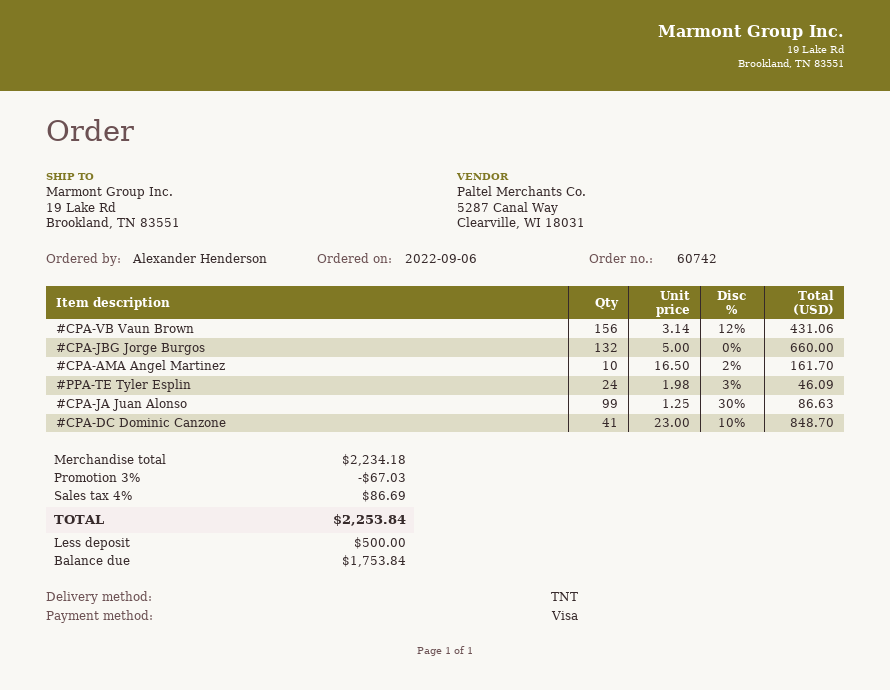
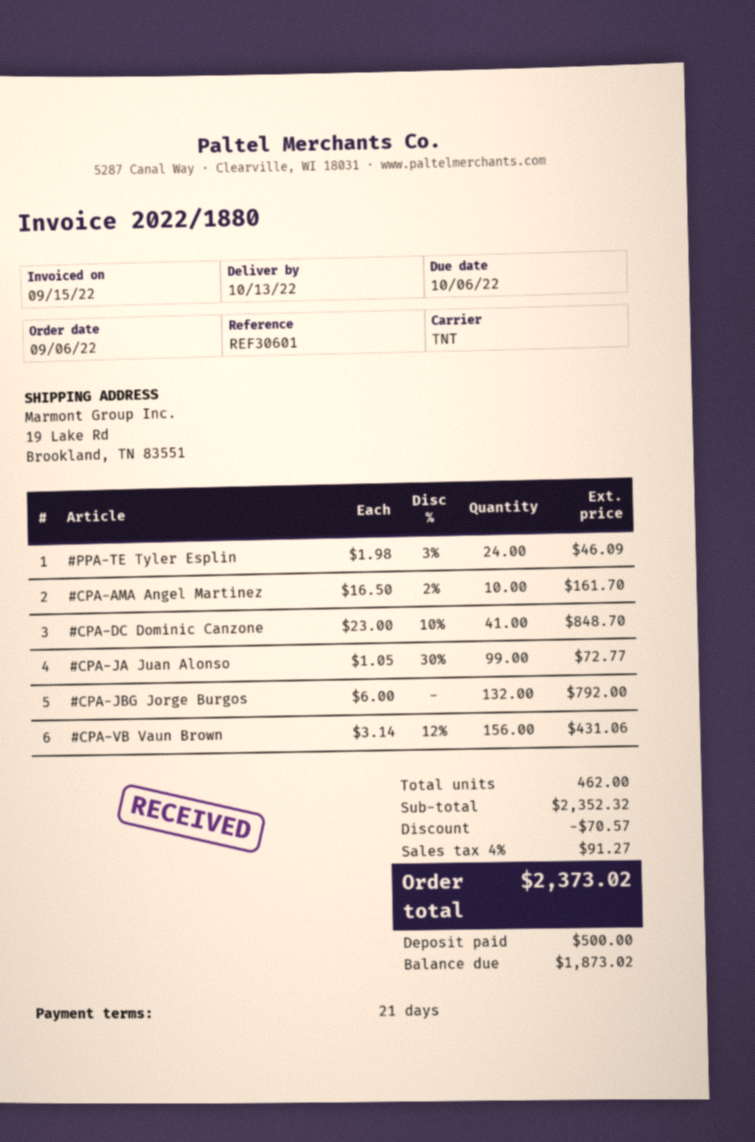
#CPA-JBG Jorge Burgos: 132 x 5.00 = 660.00 -> 132 x 6.00 = 792.00
#CPA-JA Juan Alonso: 99 x 1.25 - 30% = 86.63 -> 99 x 1.05 - 30% = 72.77
subtotal: 2234.18 -> 2352.32
discount: 67.03 -> 70.57
tax: 4% = 86.69 -> 4% = 91.27
total: 2253.84 -> 2373.02
balance: 1753.84 -> 1873.02

